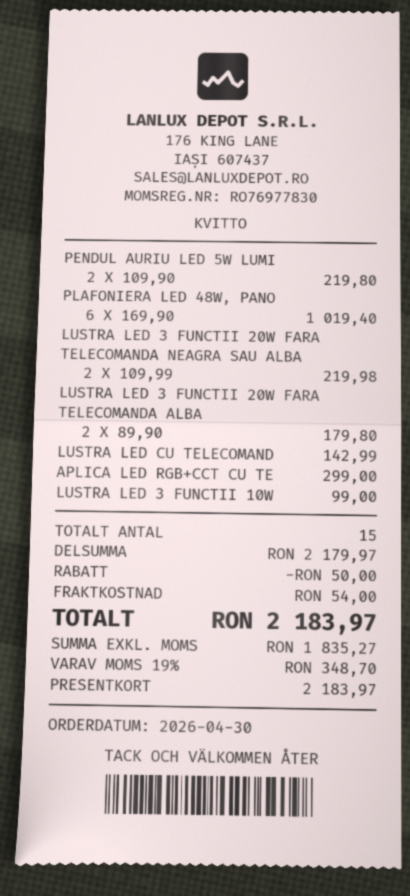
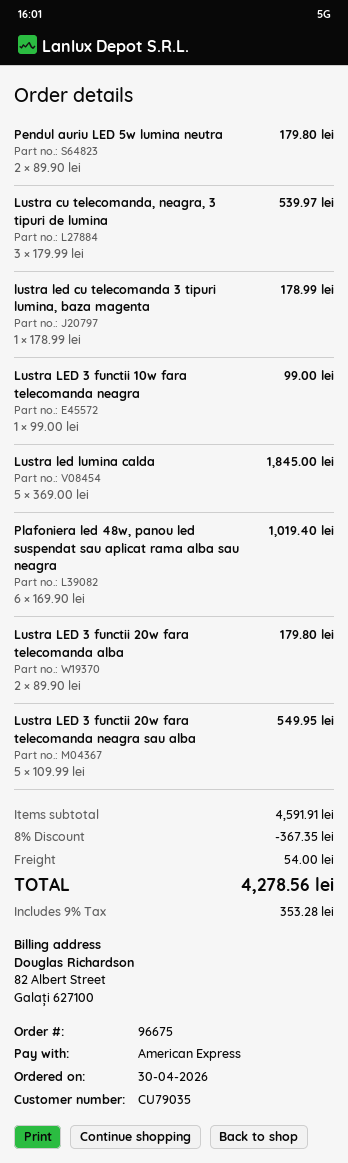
payment method: gift card -> American Express
PENDUL AURIU LED 5W LUMI: 2 x 109.90 = 219.80 -> 2 x 89.90 = 179.80
LUSTRA LED 3 FUNCTII 20W FARA TELECOMANDA NEAGRA SAU ALBA: 2 x 109.99 = 219.98 -> 5 x 109.99 = 549.95
LUSTRA LED CU TELECOMAND: 1 x 142.99 = 142.99 -> 1 x 178.99 = 178.99
APLICA LED RGB+CCT CU TE: 1 x 299.00 = 299.00 -> none
Lustra cu telecomanda, neagra, 3 tipuri de lumina: none -> 3 x 179.99 = 539.97
Lustra led lumina calda: none -> 5 x 369.00 = 1845.00
subtotal: 2179.97 -> 4591.91
discount: 50.00 -> 367.35
tax: 19% = 348.70 -> 9% = 353.28
total: 2183.97 -> 4278.56

